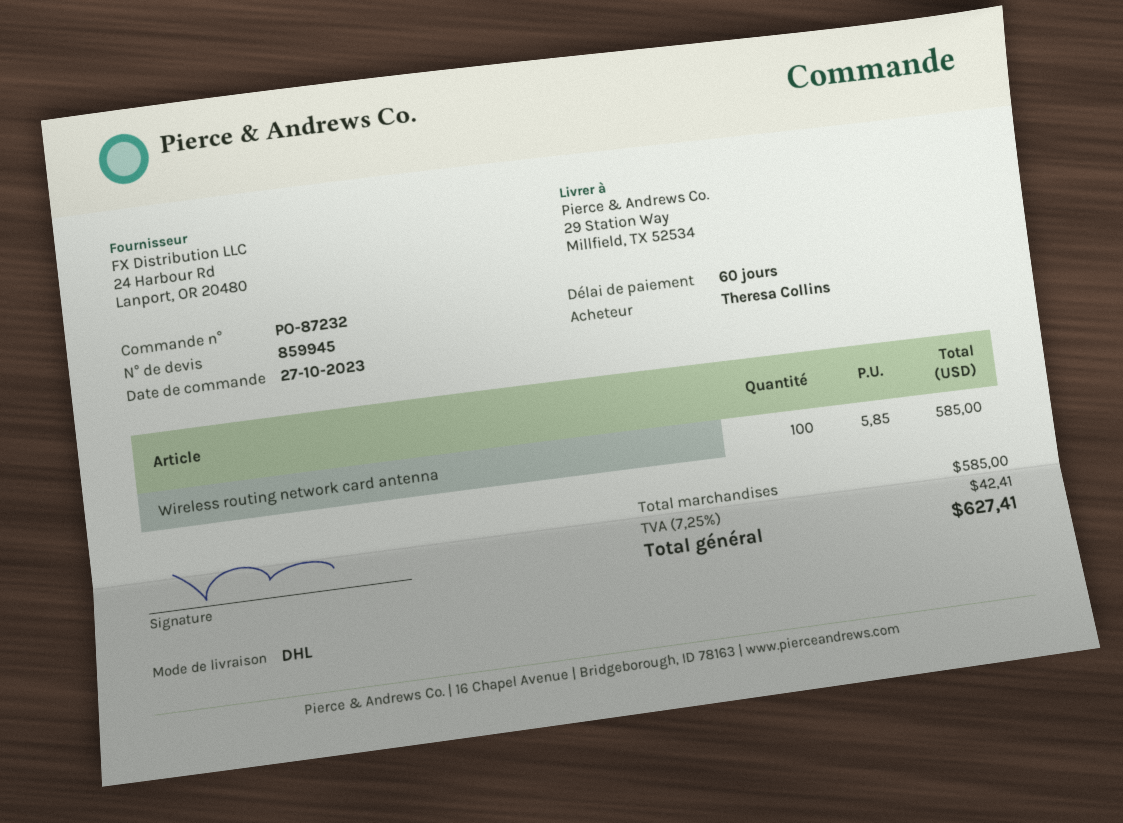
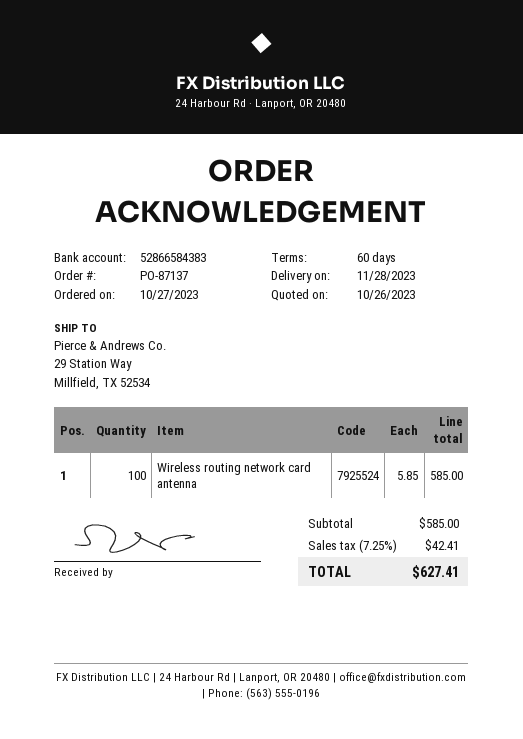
order number: PO-87232 -> PO-87137

